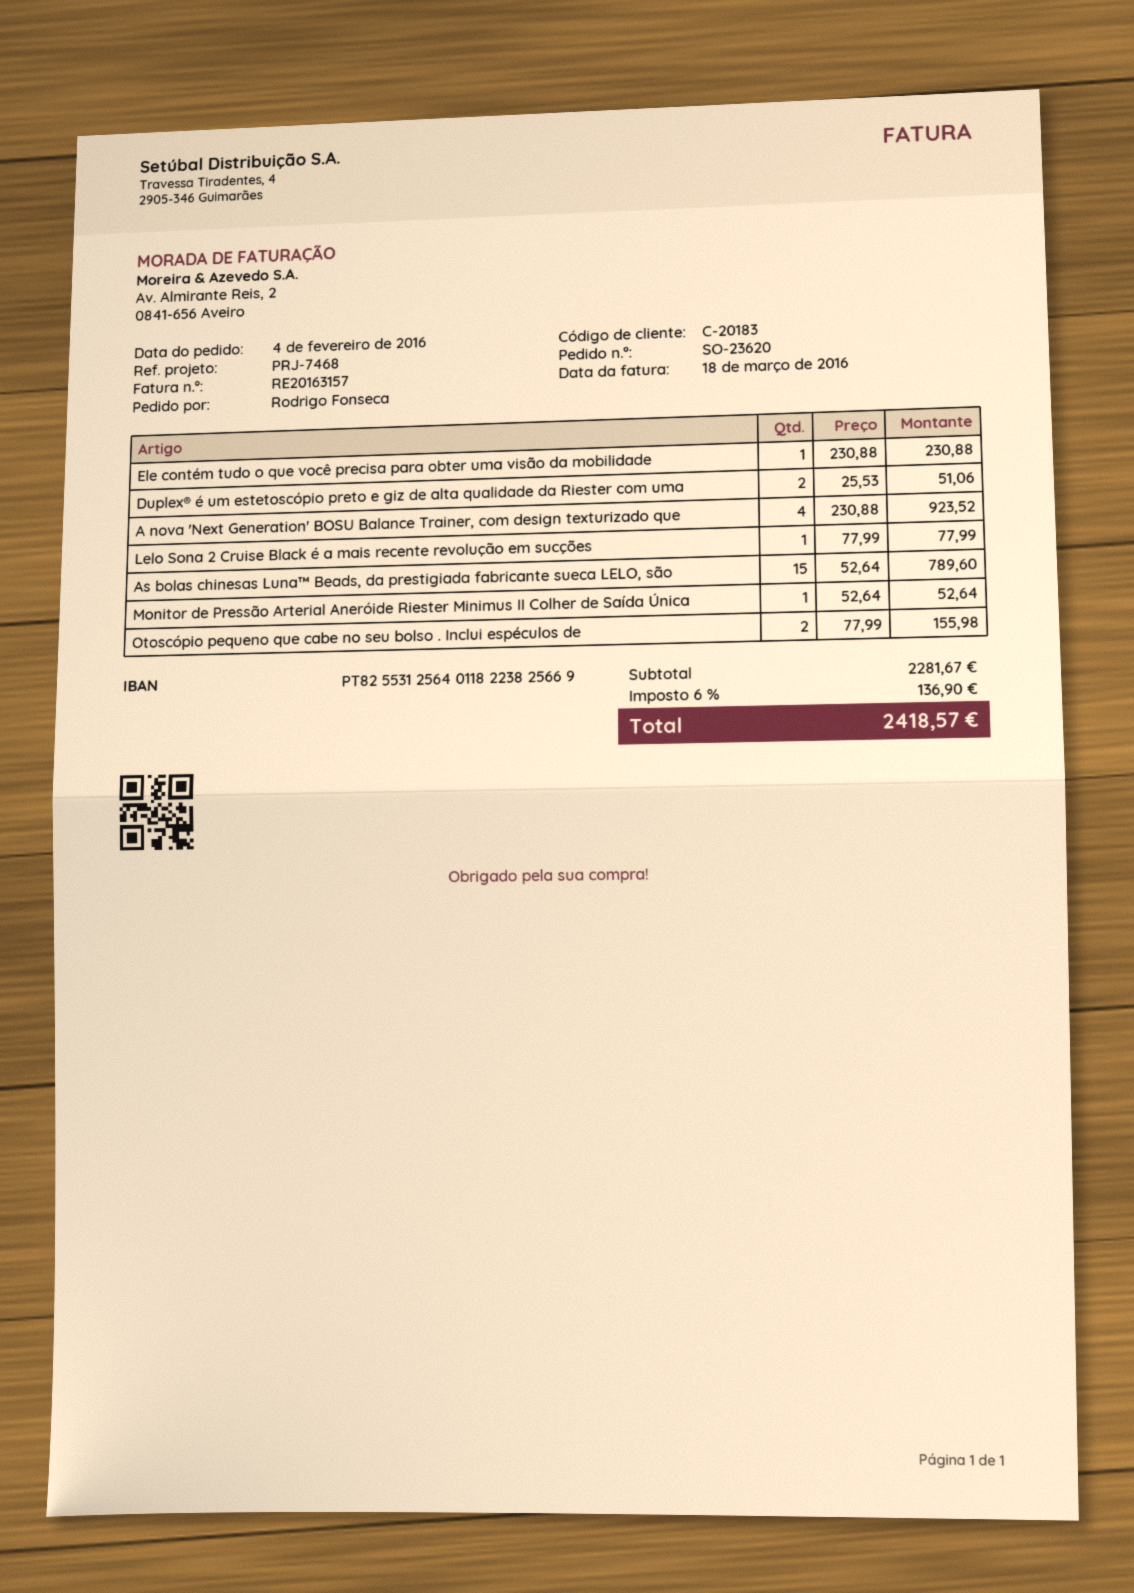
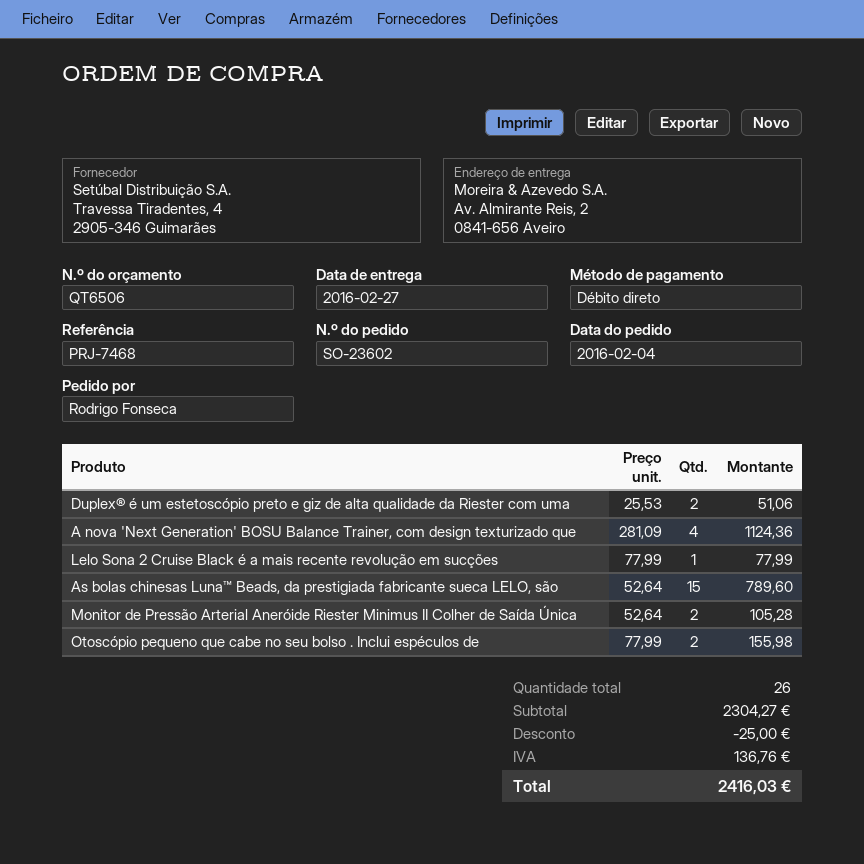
order number: SO-23620 -> SO-23602
Ele contém tudo o que você precisa para obter uma visão da mobilidade: 1 x 230.88 = 230.88 -> none
A nova 'Next Generation' BOSU Balance Trainer, com design texturizado que: 4 x 230.88 = 923.52 -> 4 x 281.09 = 1124.36
Monitor de Pressão Arterial Aneróide Riester Minimus II Colher de Saída Única: 1 x 52.64 = 52.64 -> 2 x 52.64 = 105.28
subtotal: 2281.67 -> 2304.27
discount: none -> 25.00
tax: 136.90 -> 136.76
total: 2418.57 -> 2416.03

